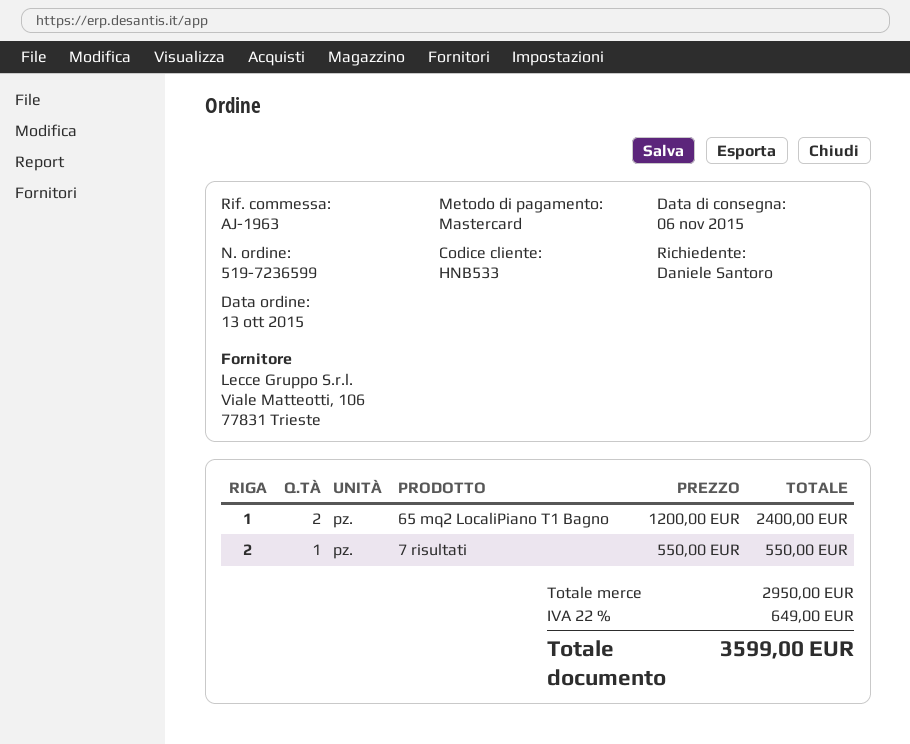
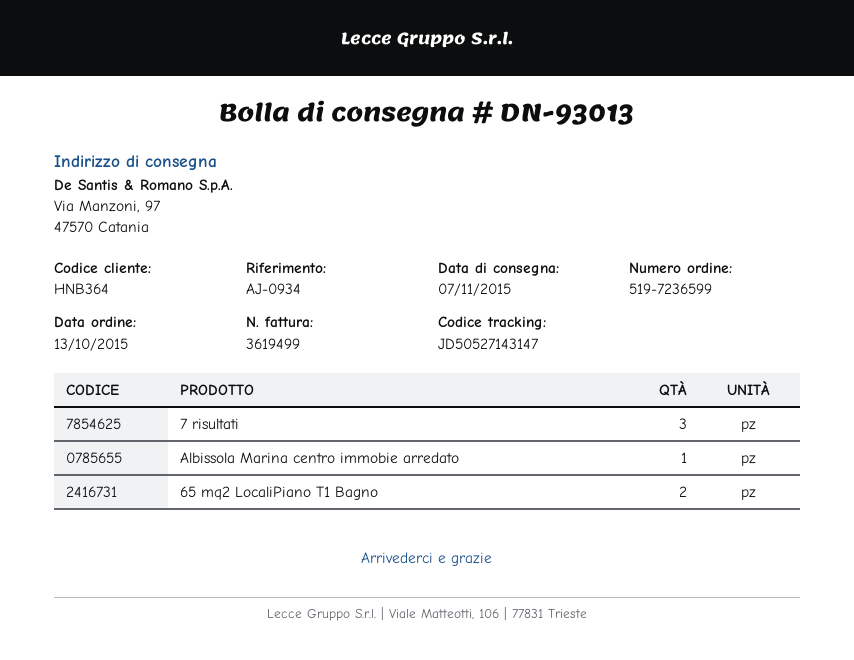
delivery date: 2015-11-06 -> 2015-11-07
customer number: HNB533 -> HNB364
reference: AJ-1963 -> AJ-0934
7 risultati: 1 -> 3
Albissola Marina centro immobie arredato: none -> 1

